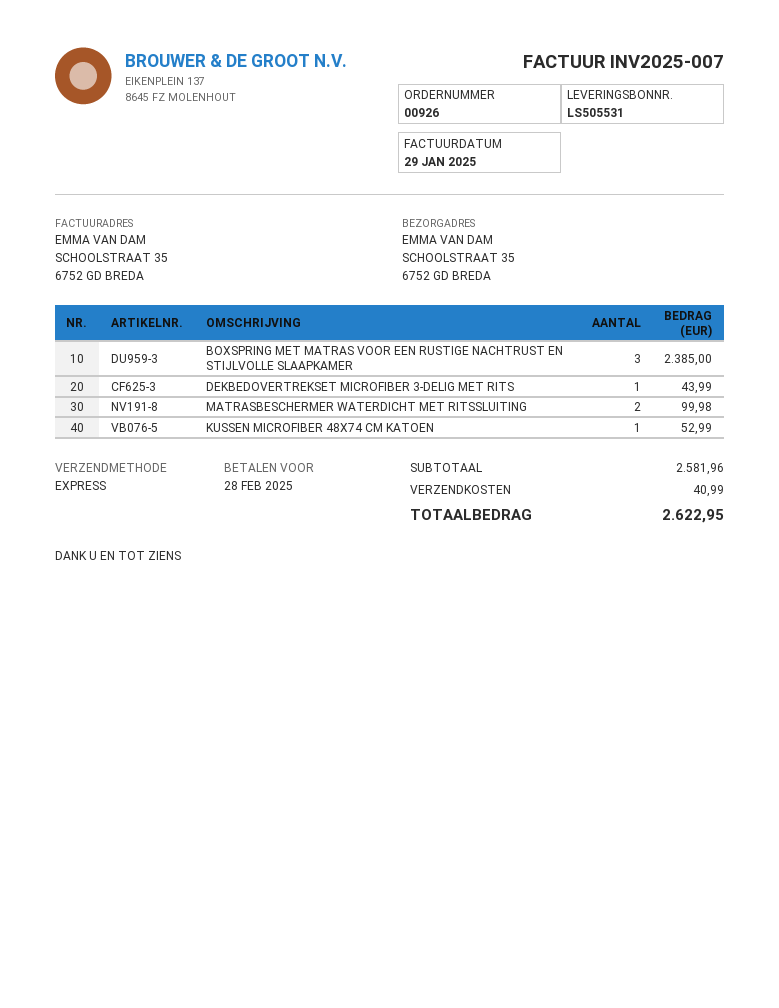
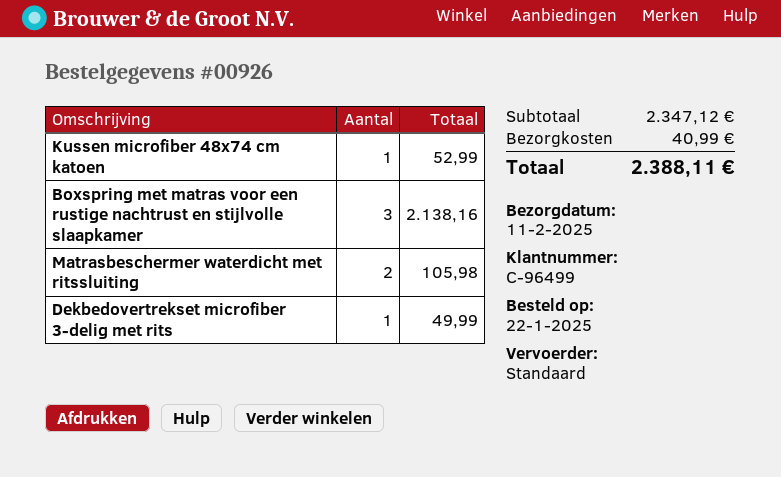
shipping method: express -> standard
BOXSPRING MET MATRAS VOOR EEN RUSTIGE NACHTRUST EN STIJLVOLLE SLAAPKAMER: 3 for 2385.00 -> 3 for 2138.16
DEKBEDOVERTREKSET MICROFIBER 3-DELIG MET RITS: 1 for 43.99 -> 1 for 49.99
MATRASBESCHERMER WATERDICHT MET RITSSLUITING: 2 for 99.98 -> 2 for 105.98
subtotal: 2581.96 -> 2347.12
total: 2622.95 -> 2388.11

